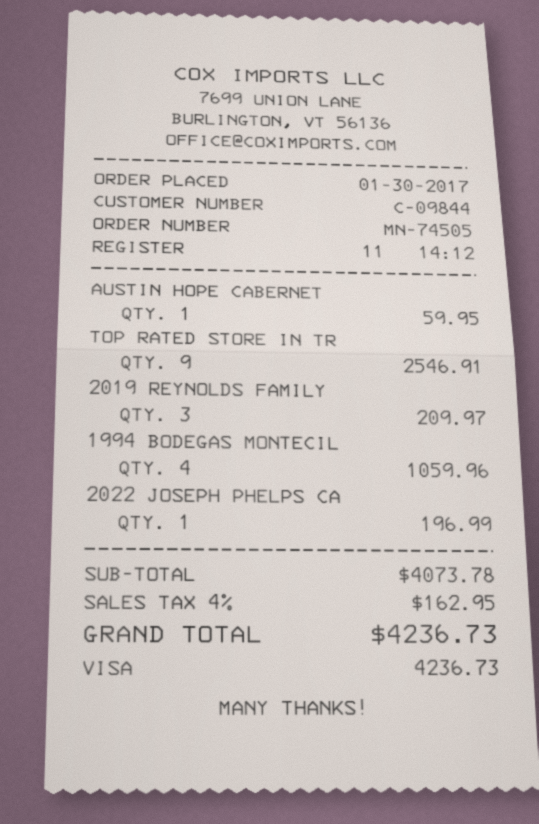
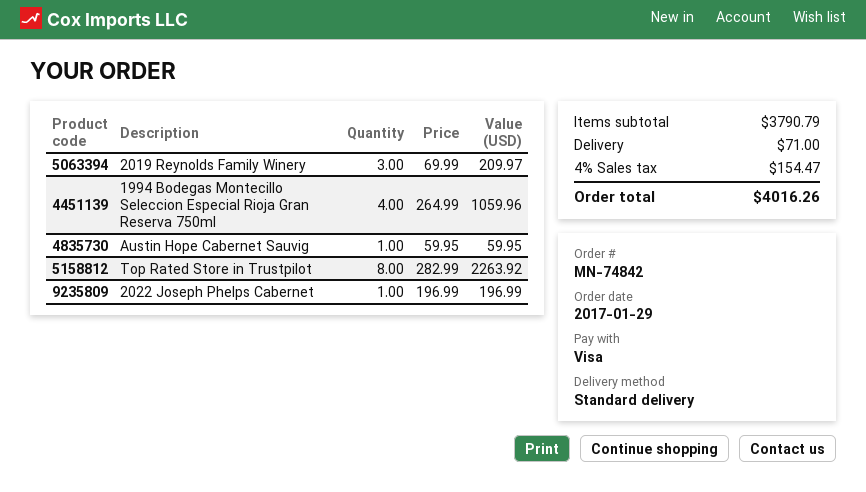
order number: MN-74505 -> MN-74842
order date: 2017-01-30 -> 2017-01-29
TOP RATED STORE IN TR: 9 for 2546.91 -> 8 for 2263.92
subtotal: 4073.78 -> 3790.79
shipping: none -> 71.00
tax: 4% = 162.95 -> 4% = 154.47
total: 4236.73 -> 4016.26

